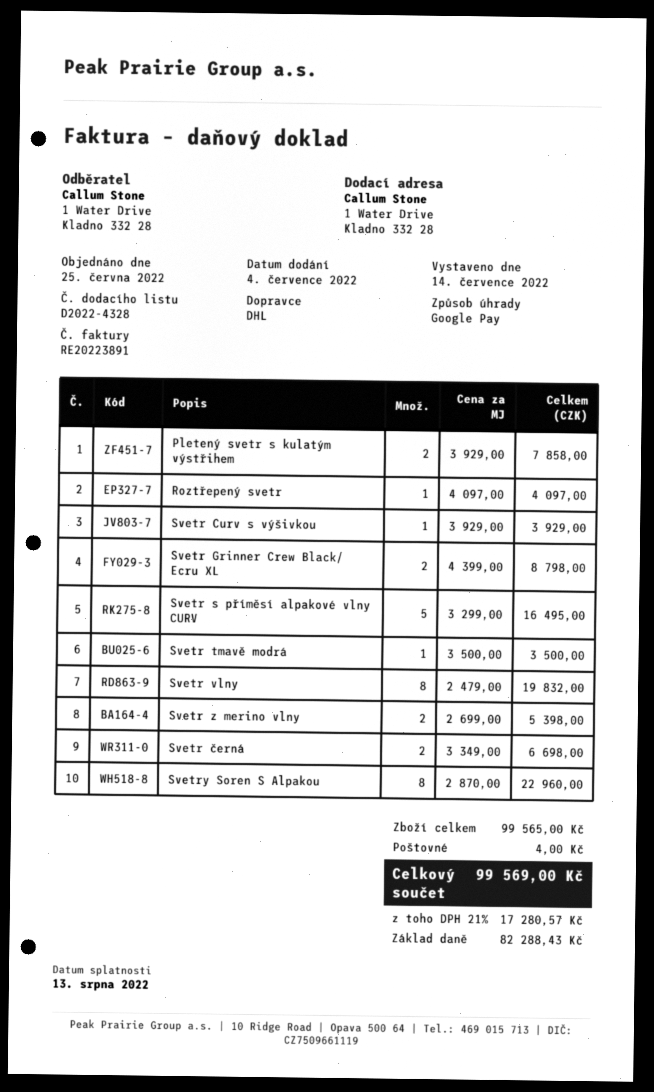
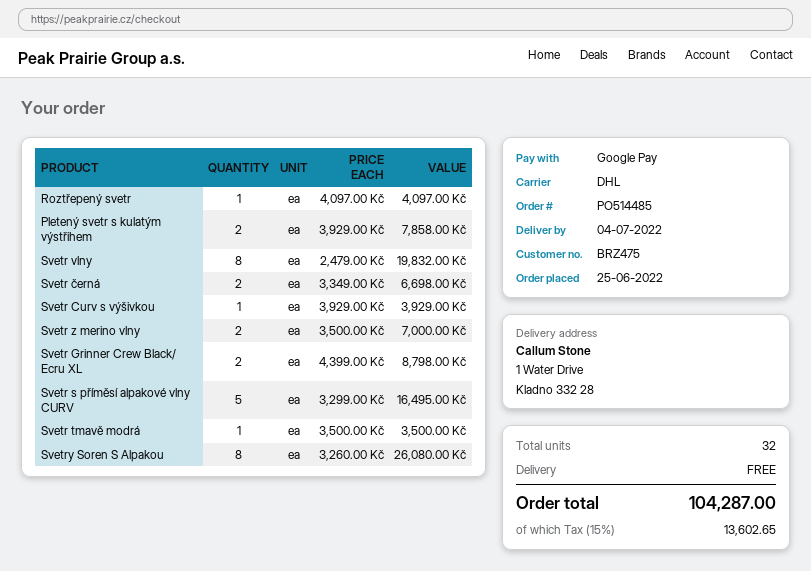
Svetr z merino vlny: 2 x 2699.00 = 5398.00 -> 2 x 3500.00 = 7000.00
Svetry Soren S Alpakou: 8 x 2870.00 = 22960.00 -> 8 x 3260.00 = 26080.00
shipping: 4.00 -> 0.00
tax: 21% = 17280.57 -> 15% = 13602.65
total: 99569.00 -> 104287.00

